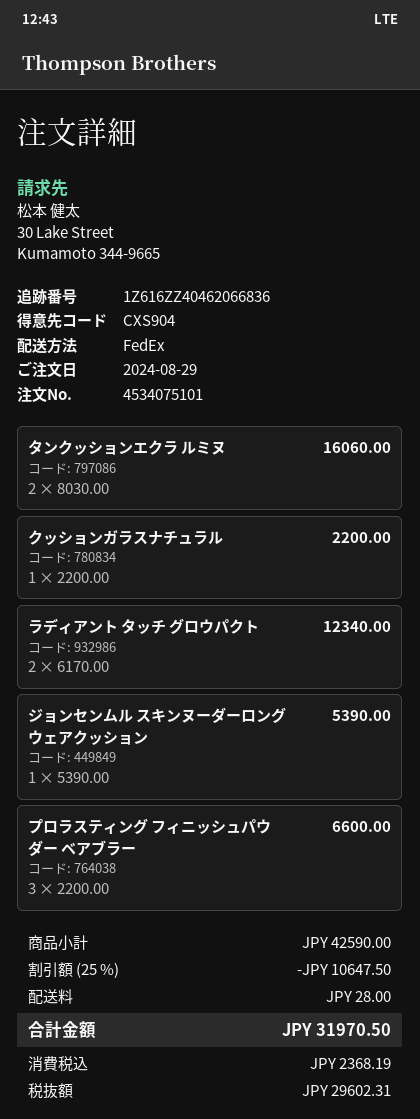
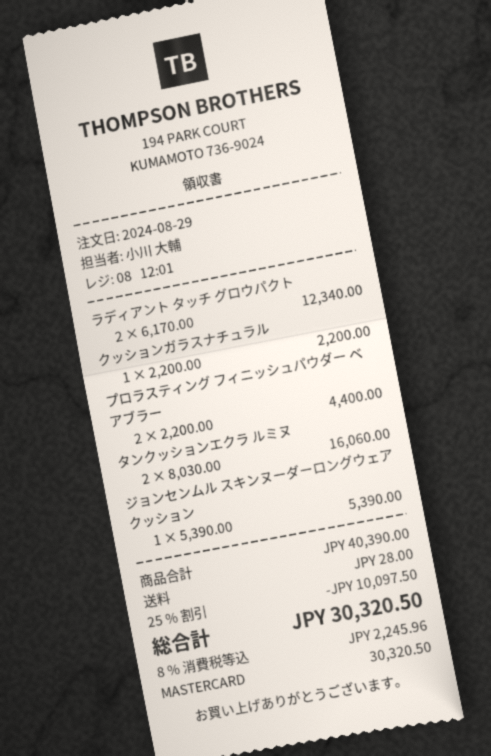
プロラスティング フィニッシュパウダー ベアブラー: 3 x 2200.00 = 6600.00 -> 2 x 2200.00 = 4400.00
subtotal: 42590.00 -> 40390.00
discount: 25% = 10647.50 -> 25% = 10097.50
tax: 2368.19 -> 2245.96
total: 31970.50 -> 30320.50

